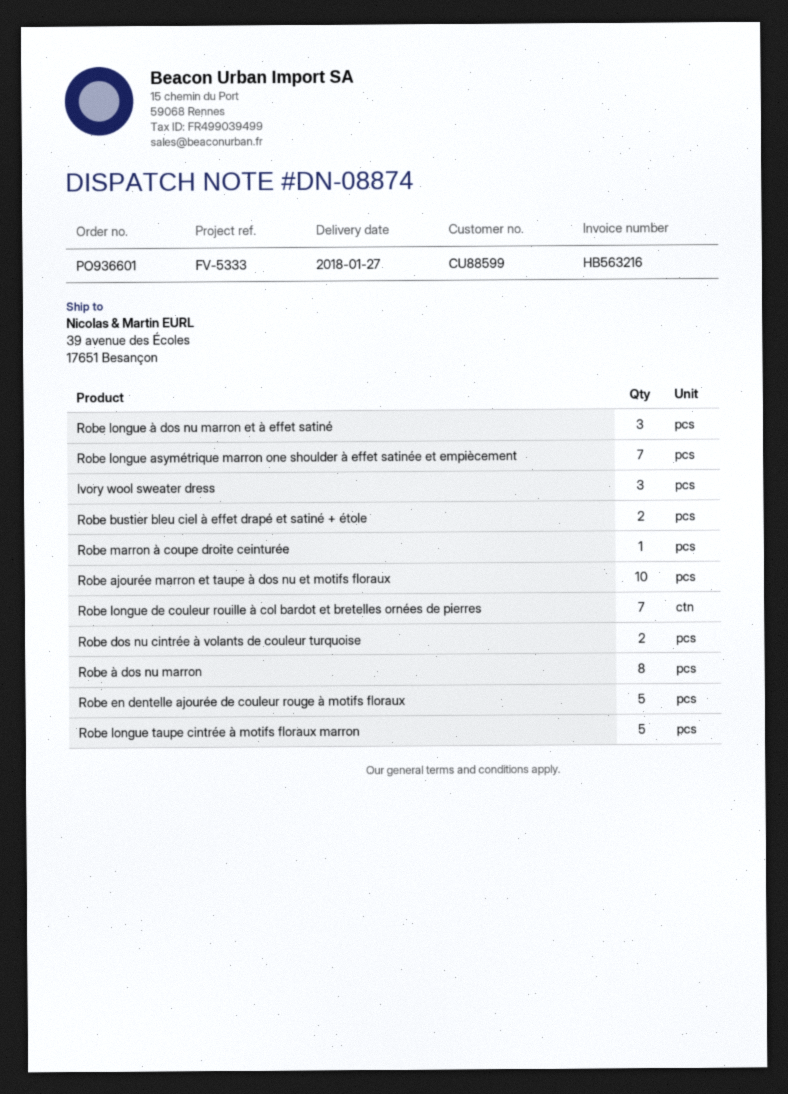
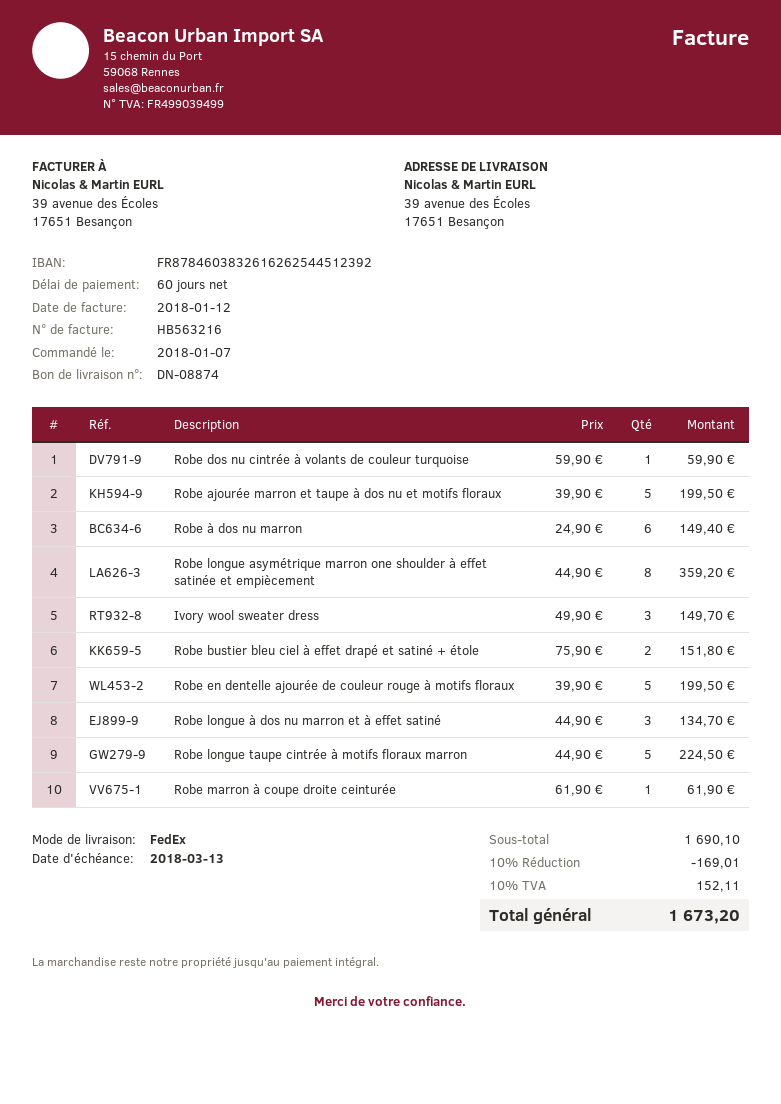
Robe longue asymétrique marron one shoulder à effet satinée et empiècement: 7 -> 8
Robe ajourée marron et taupe à dos nu et motifs floraux: 10 -> 5
Robe longue de couleur rouille à col bardot et bretelles ornées de pierres: 7 -> none
Robe dos nu cintrée à volants de couleur turquoise: 2 -> 1
Robe à dos nu marron: 8 -> 6

